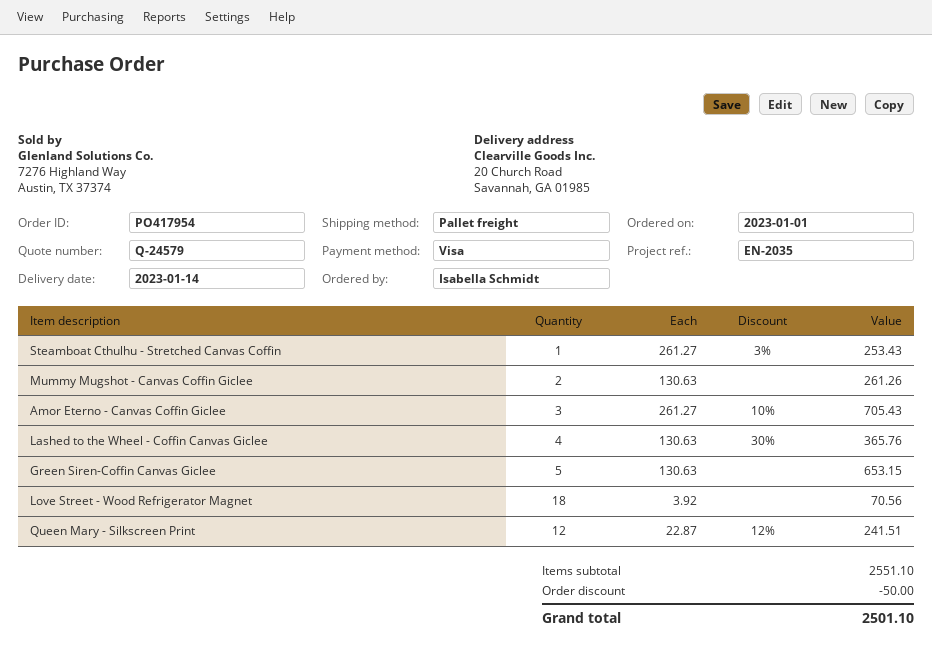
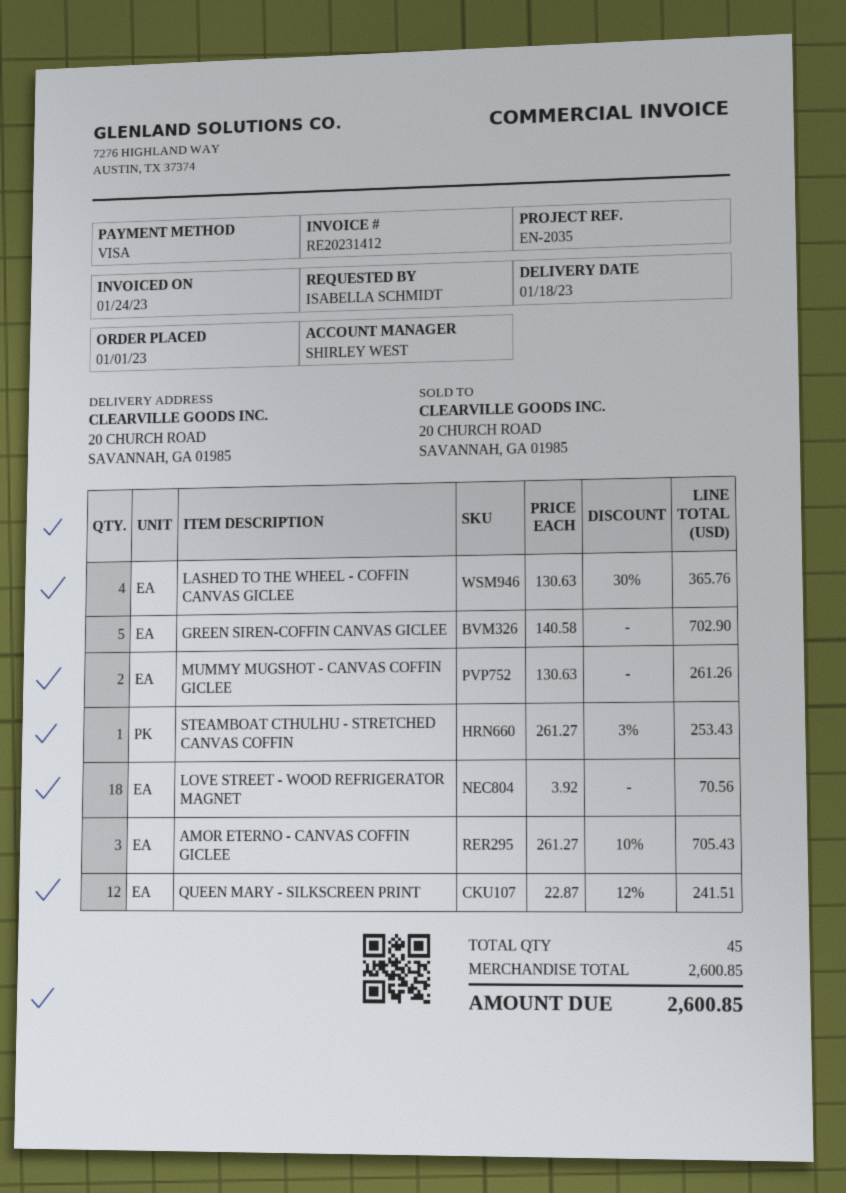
delivery date: 2023-01-14 -> 2023-01-18
Green Siren-Coffin Canvas Giclee: 5 x 130.63 = 653.15 -> 5 x 140.58 = 702.90
subtotal: 2551.10 -> 2600.85
discount: 50.00 -> none
total: 2501.10 -> 2600.85

